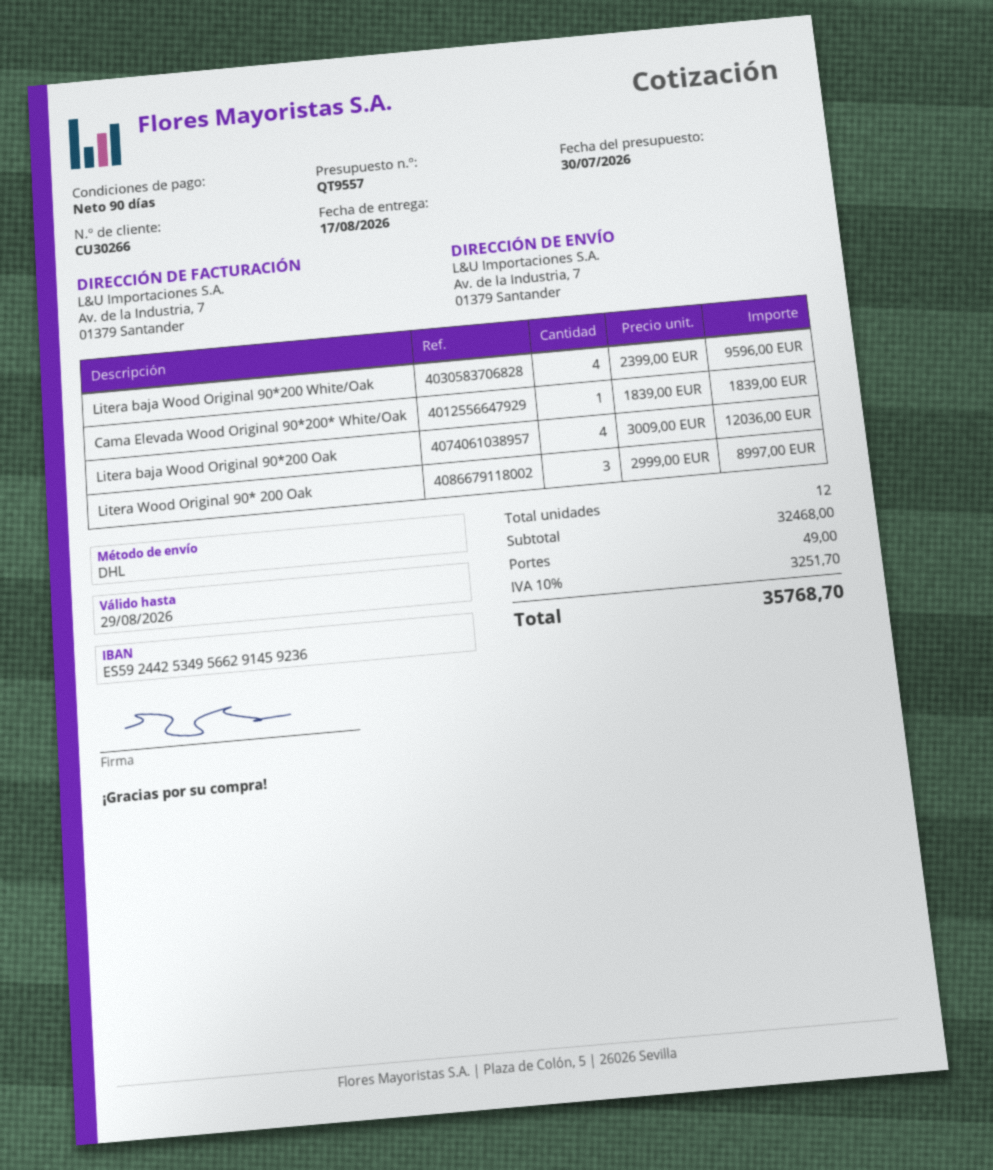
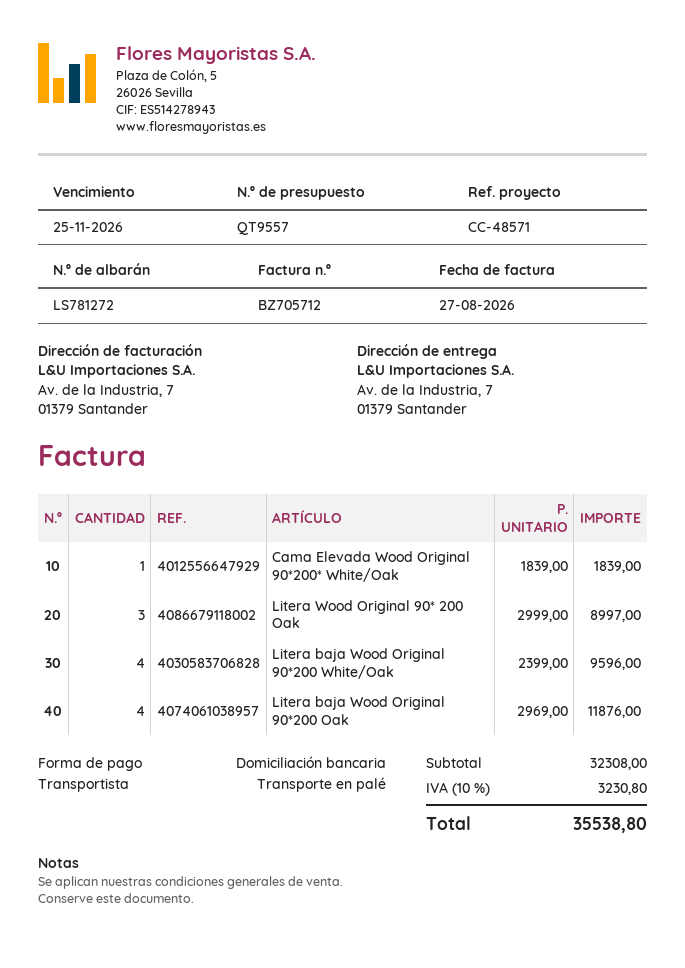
shipping method: DHL -> pallet freight
Litera baja Wood Original 90*200 Oak: 4 x 3009.00 = 12036.00 -> 4 x 2969.00 = 11876.00
subtotal: 32468.00 -> 32308.00
shipping: 49.00 -> none
tax: 10% = 3251.70 -> 10% = 3230.80
total: 35768.70 -> 35538.80

